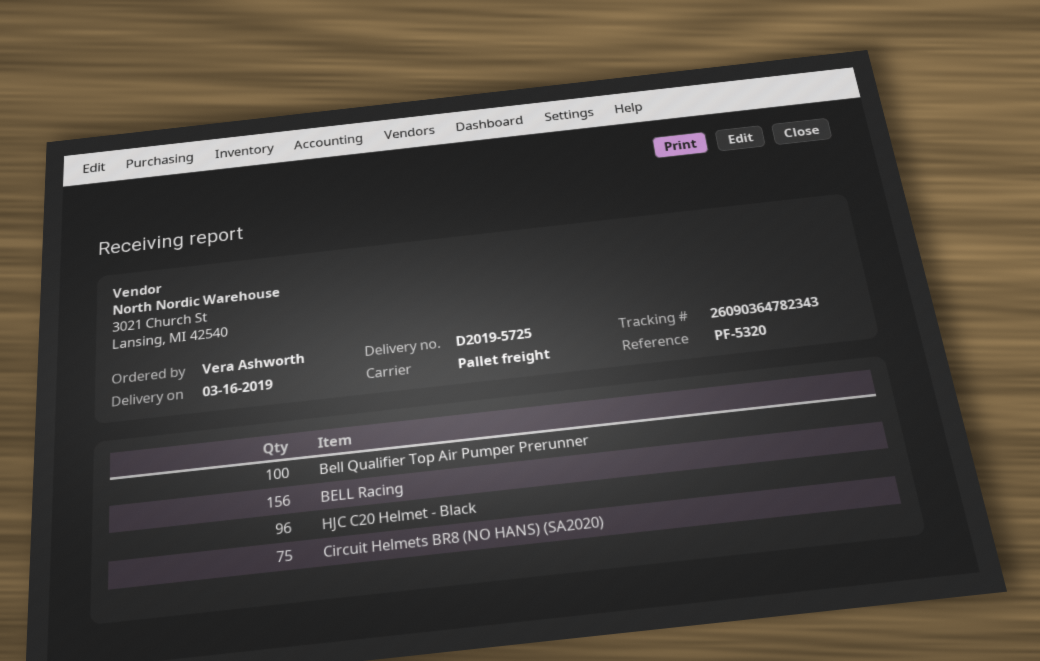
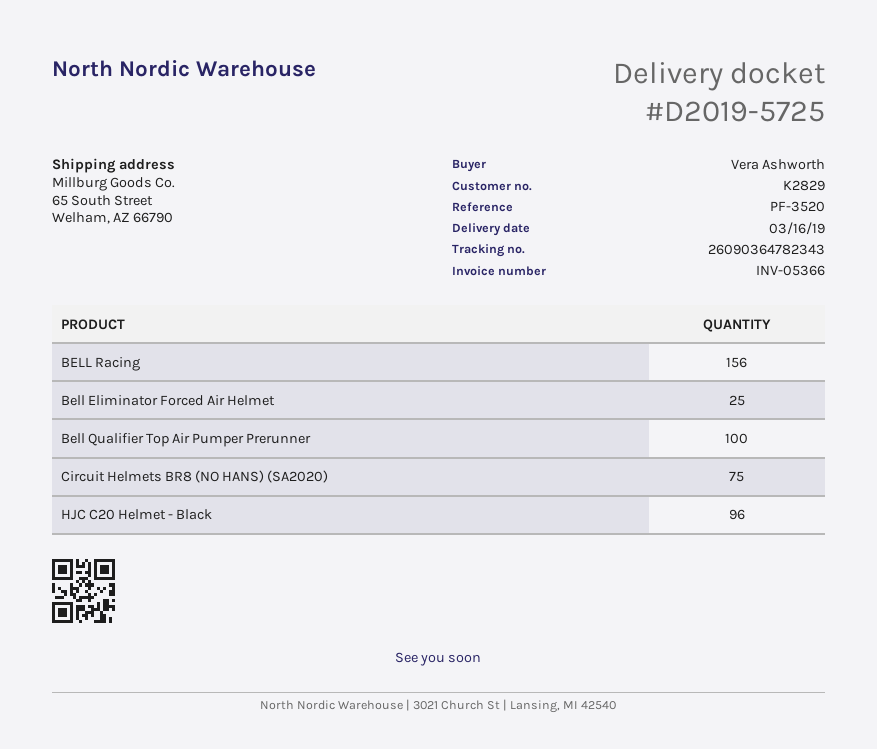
reference: PF-5320 -> PF-3520
Bell Eliminator Forced Air Helmet: none -> 25

